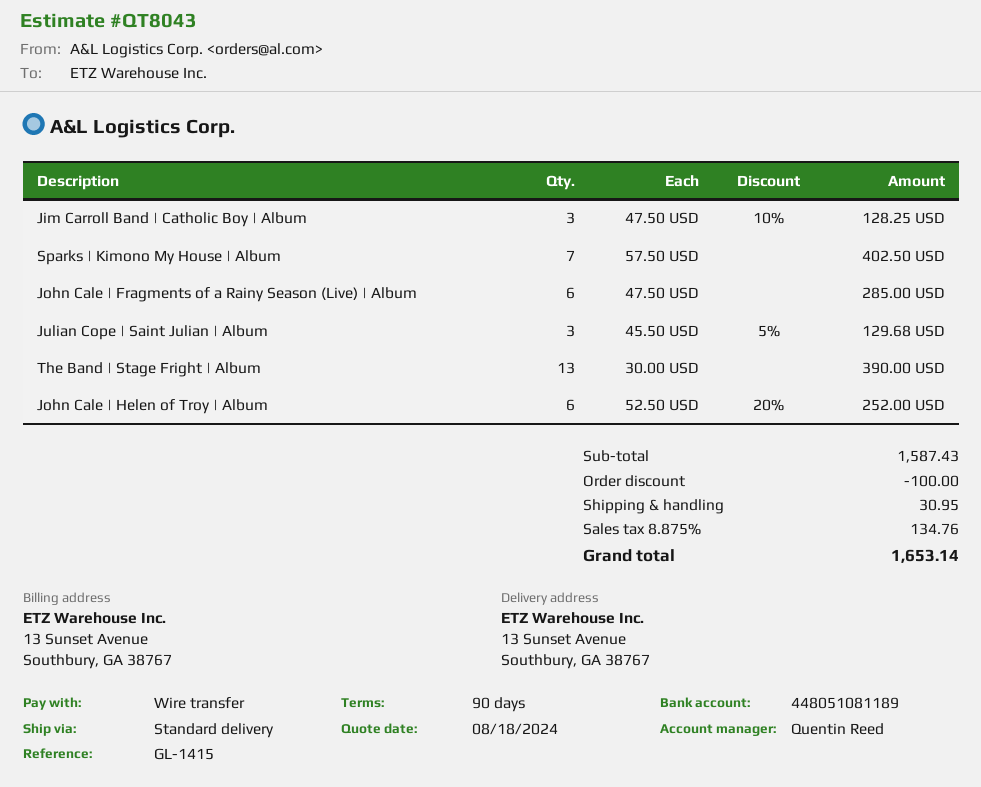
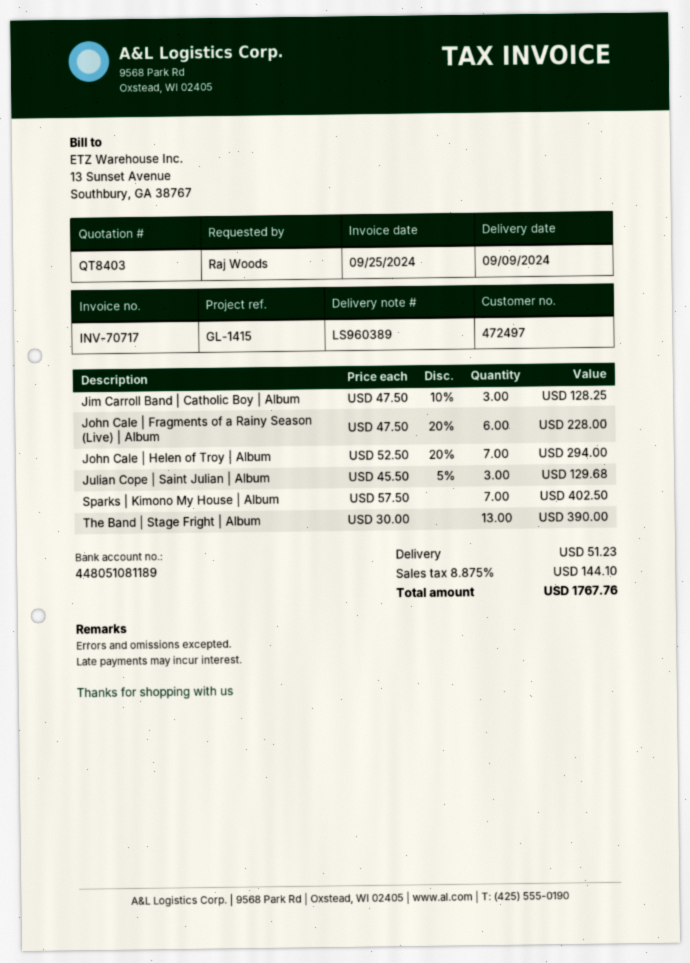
quote number: QT8043 -> QT8403
John Cale | Fragments of a Rainy Season (Live) | Album: 6 x 47.50 = 285.00 -> 6 x 47.50 - 20% = 228.00
John Cale | Helen of Troy | Album: 6 x 52.50 - 20% = 252.00 -> 7 x 52.50 - 20% = 294.00
discount: 100.00 -> none
shipping: 30.95 -> 51.23
tax: 8.875% = 134.76 -> 8.875% = 144.10
total: 1653.14 -> 1767.76

